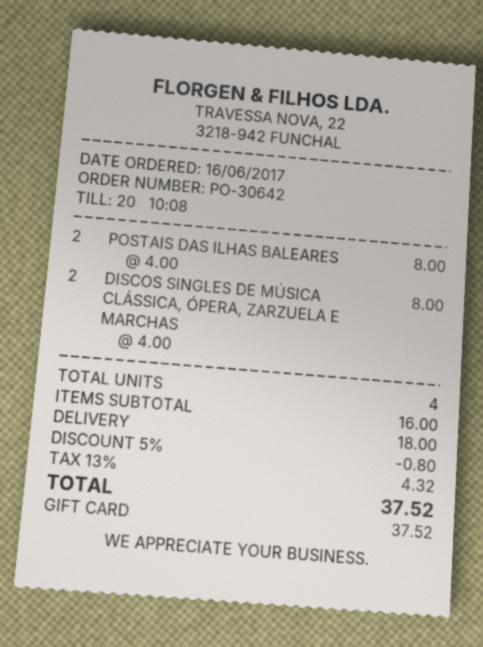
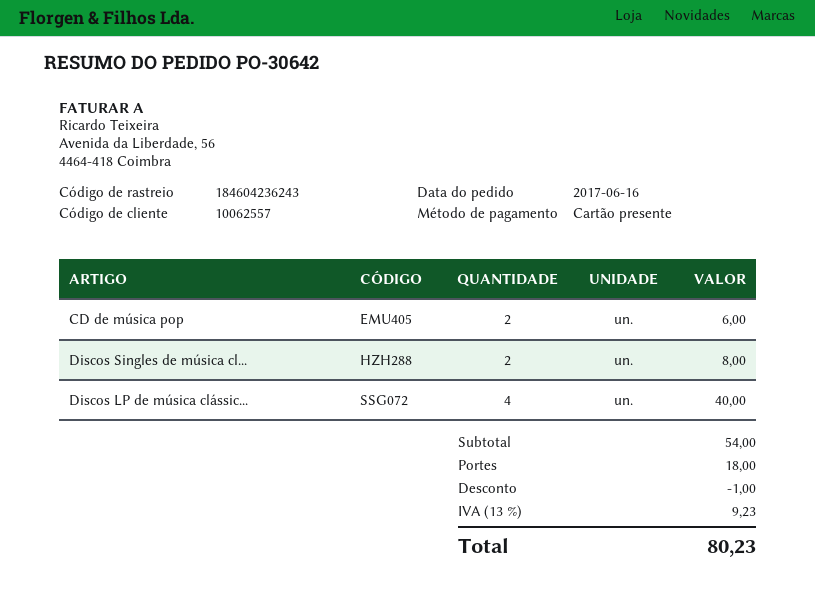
POSTAIS DAS ILHAS BALEARES: 2 for 8.00 -> none
CD de música pop: none -> 2 for 6.00
Discos LP de música clássic...: none -> 4 for 40.00
subtotal: 16.00 -> 54.00
discount: 0.80 -> 1.00
tax: 13% = 4.32 -> 13% = 9.23
total: 37.52 -> 80.23

